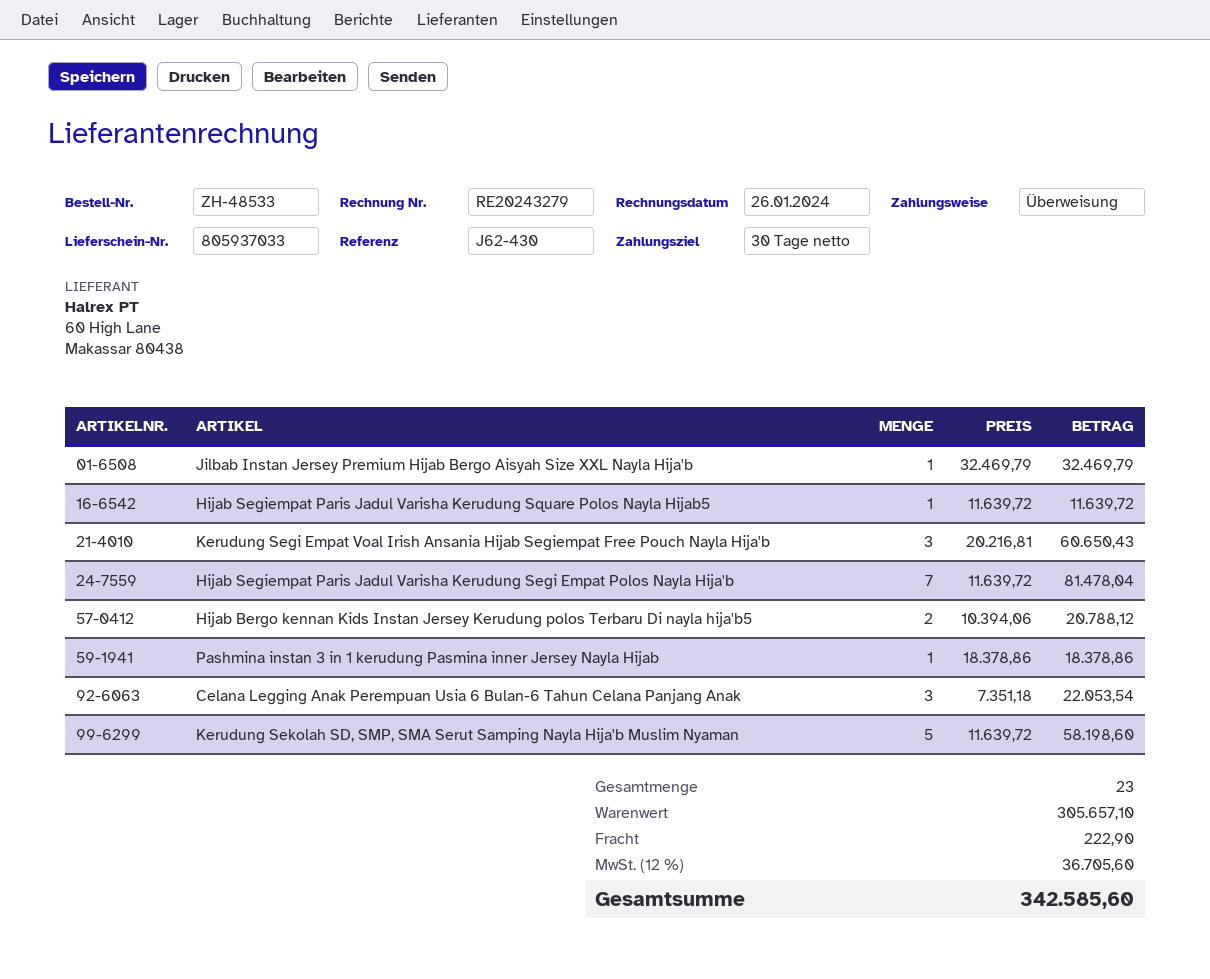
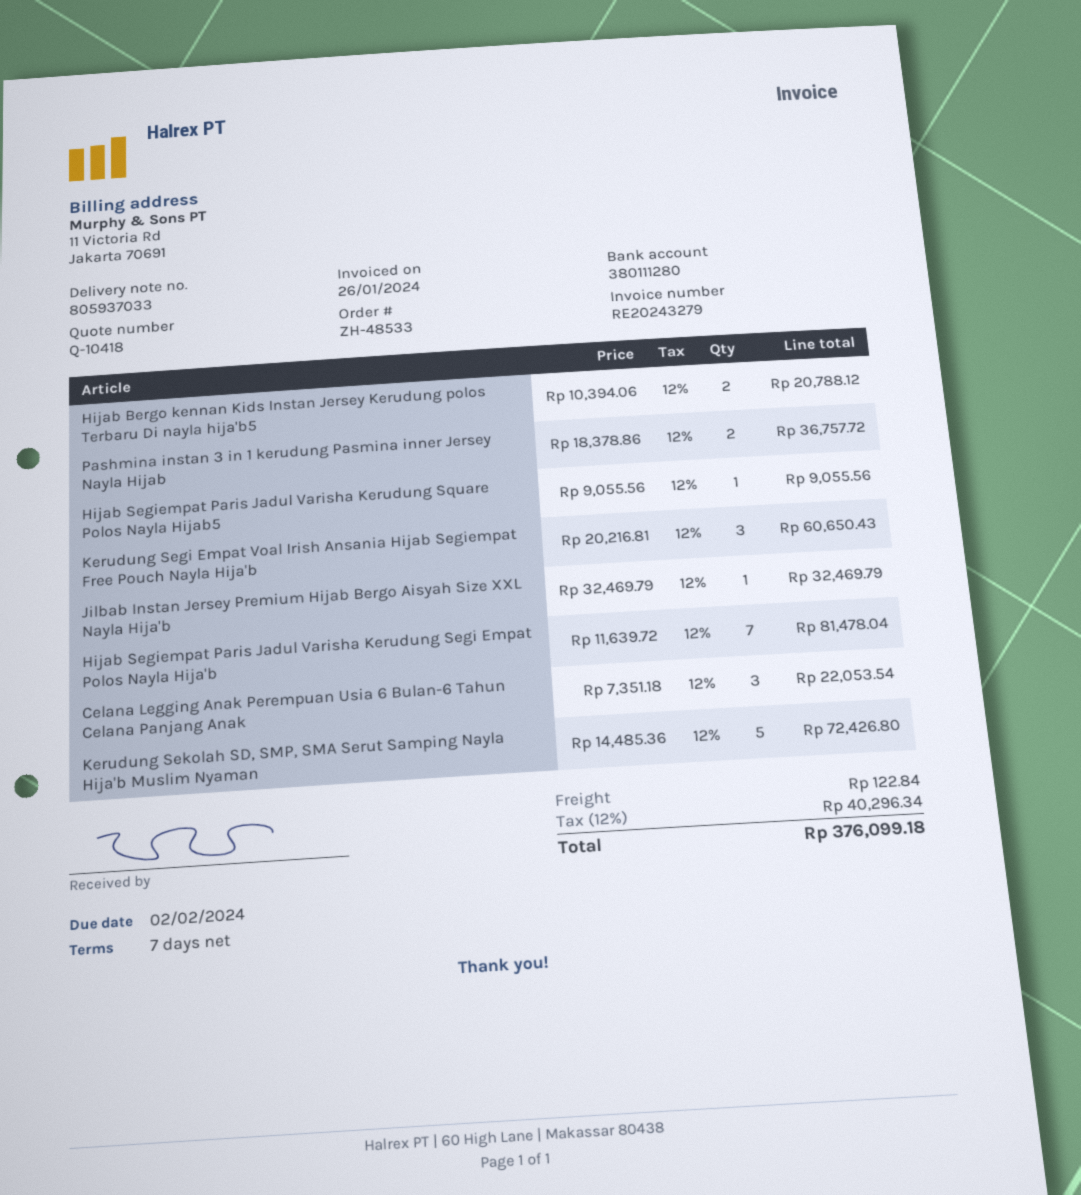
payment terms: 30 days -> 7 days
Hijab Segiempat Paris Jadul Varisha Kerudung Square Polos Nayla Hijab5: 1 x 11639.72 = 11639.72 -> 1 x 9055.56 = 9055.56
Pashmina instan 3 in 1 kerudung Pasmina inner Jersey Nayla Hijab: 1 x 18378.86 = 18378.86 -> 2 x 18378.86 = 36757.72
Kerudung Sekolah SD, SMP, SMA Serut Samping Nayla Hija'b Muslim Nyaman: 5 x 11639.72 = 58198.60 -> 5 x 14485.36 = 72426.80
shipping: 222.90 -> 122.84
tax: 12% = 36705.60 -> 12% = 40296.34
total: 342585.60 -> 376099.18

